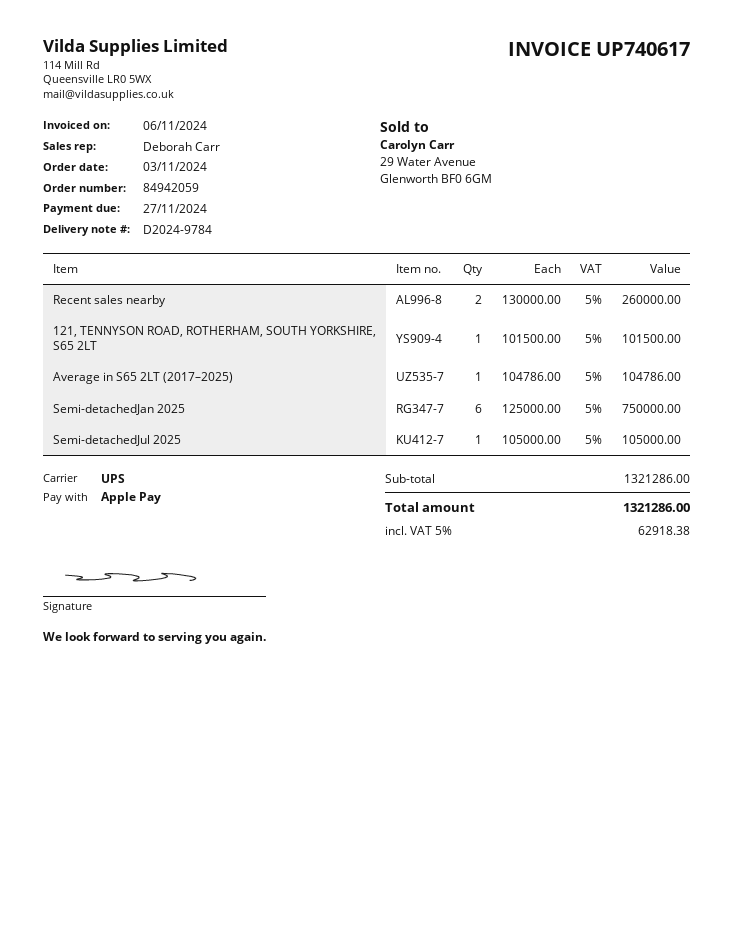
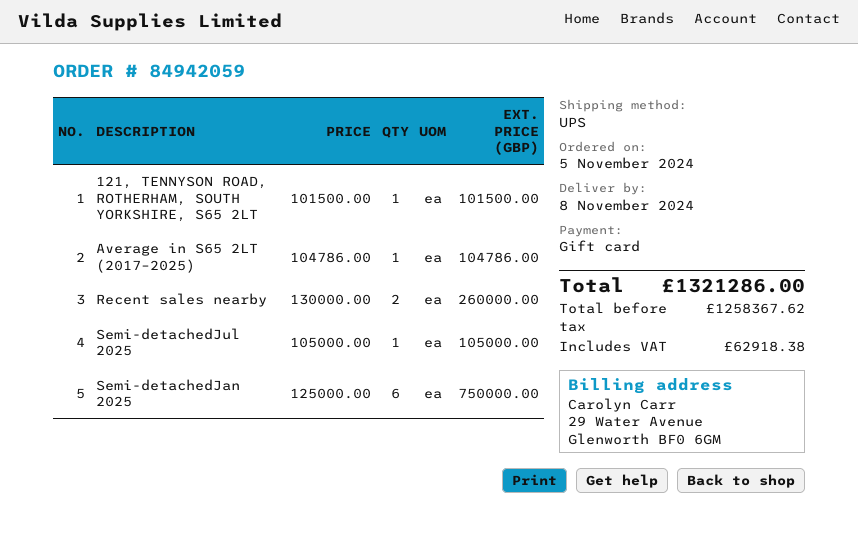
order date: 2024-11-03 -> 2024-11-05
payment method: Apple Pay -> gift card

